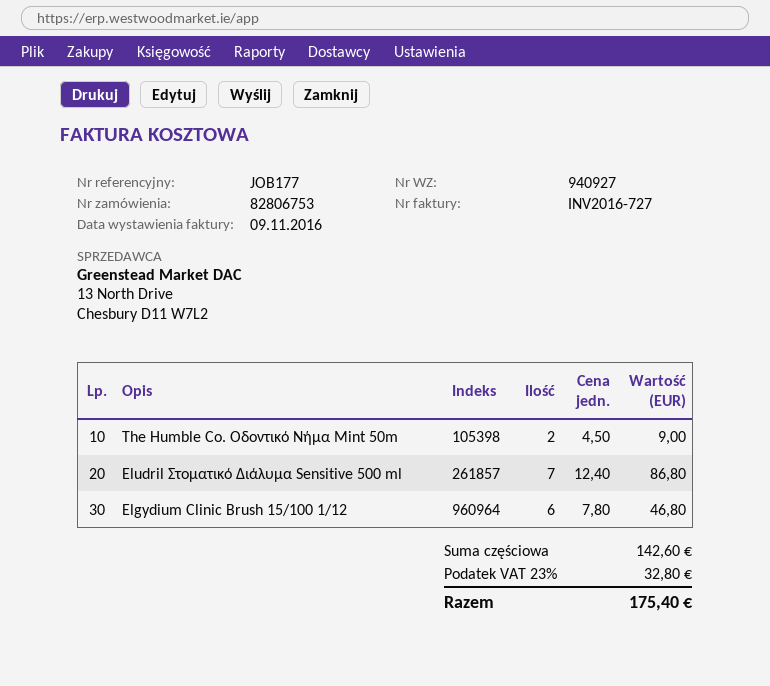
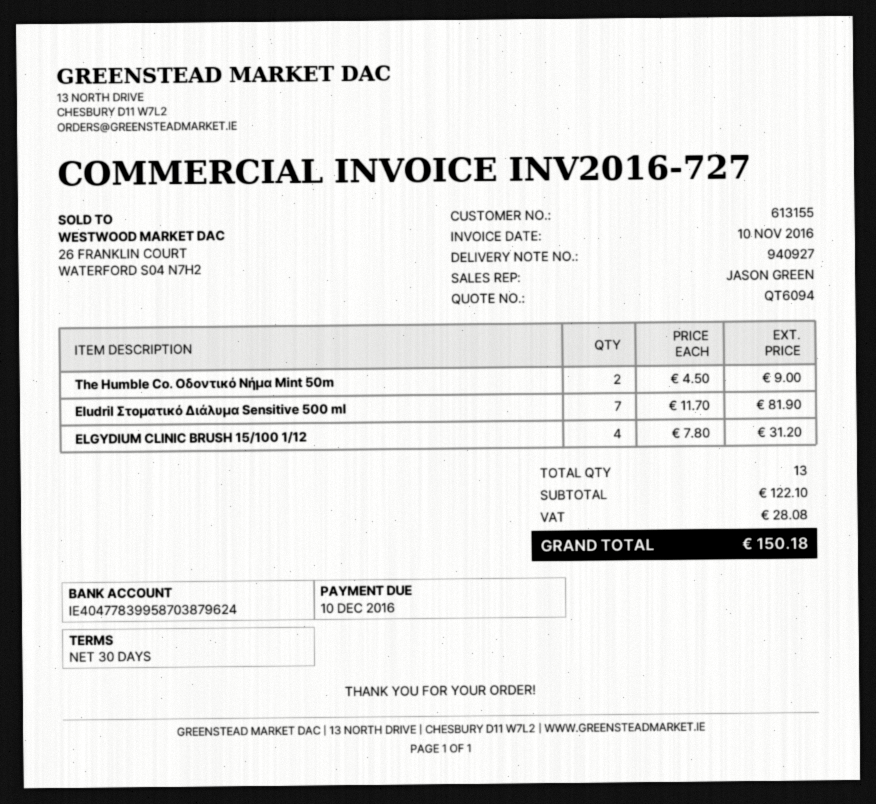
invoice date: 2016-11-09 -> 2016-11-10
Eludril Στοματικό Διάλυμα Sensitive 500 ml: 7 x 12.40 = 86.80 -> 7 x 11.70 = 81.90
Elgydium Clinic Brush 15/100 1/12: 6 x 7.80 = 46.80 -> 4 x 7.80 = 31.20
subtotal: 142.60 -> 122.10
tax: 32.80 -> 28.08
total: 175.40 -> 150.18

